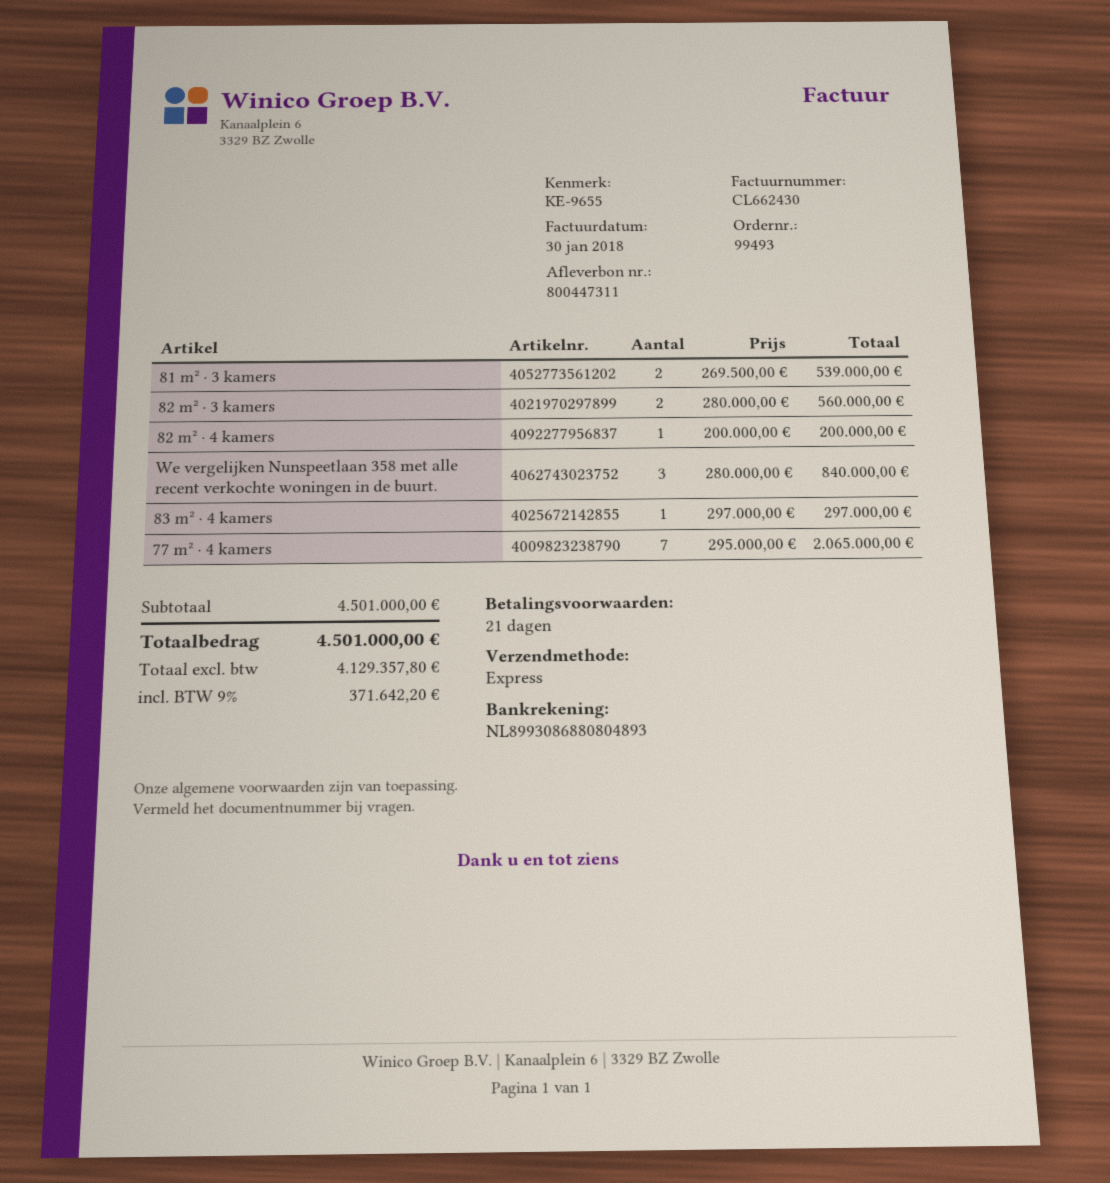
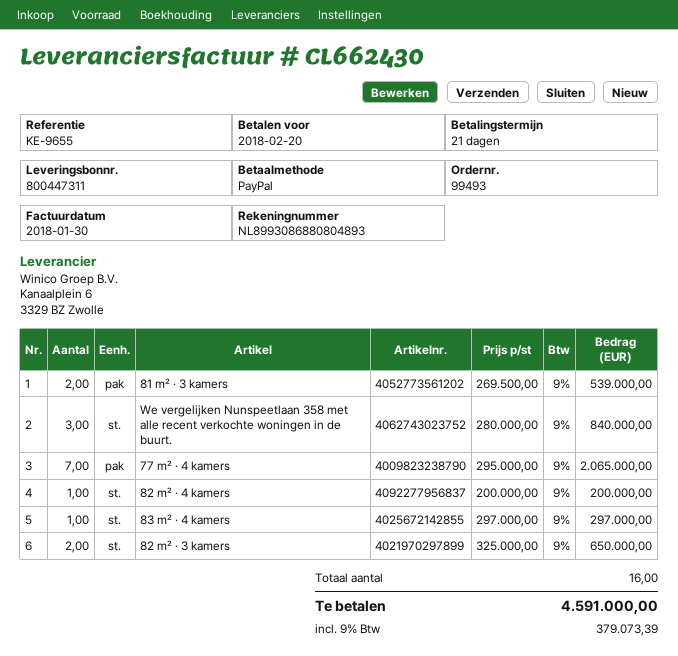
82 m² · 3 kamers: 2 x 280000.00 = 560000.00 -> 2 x 325000.00 = 650000.00
tax: 9% = 371642.20 -> 9% = 379073.39
total: 4501000.00 -> 4591000.00

